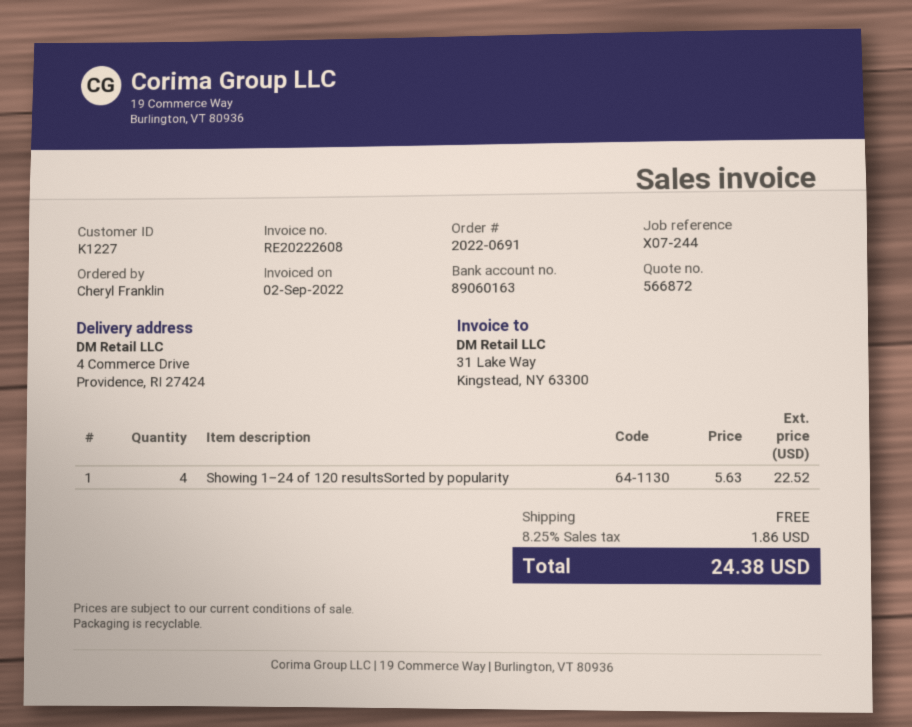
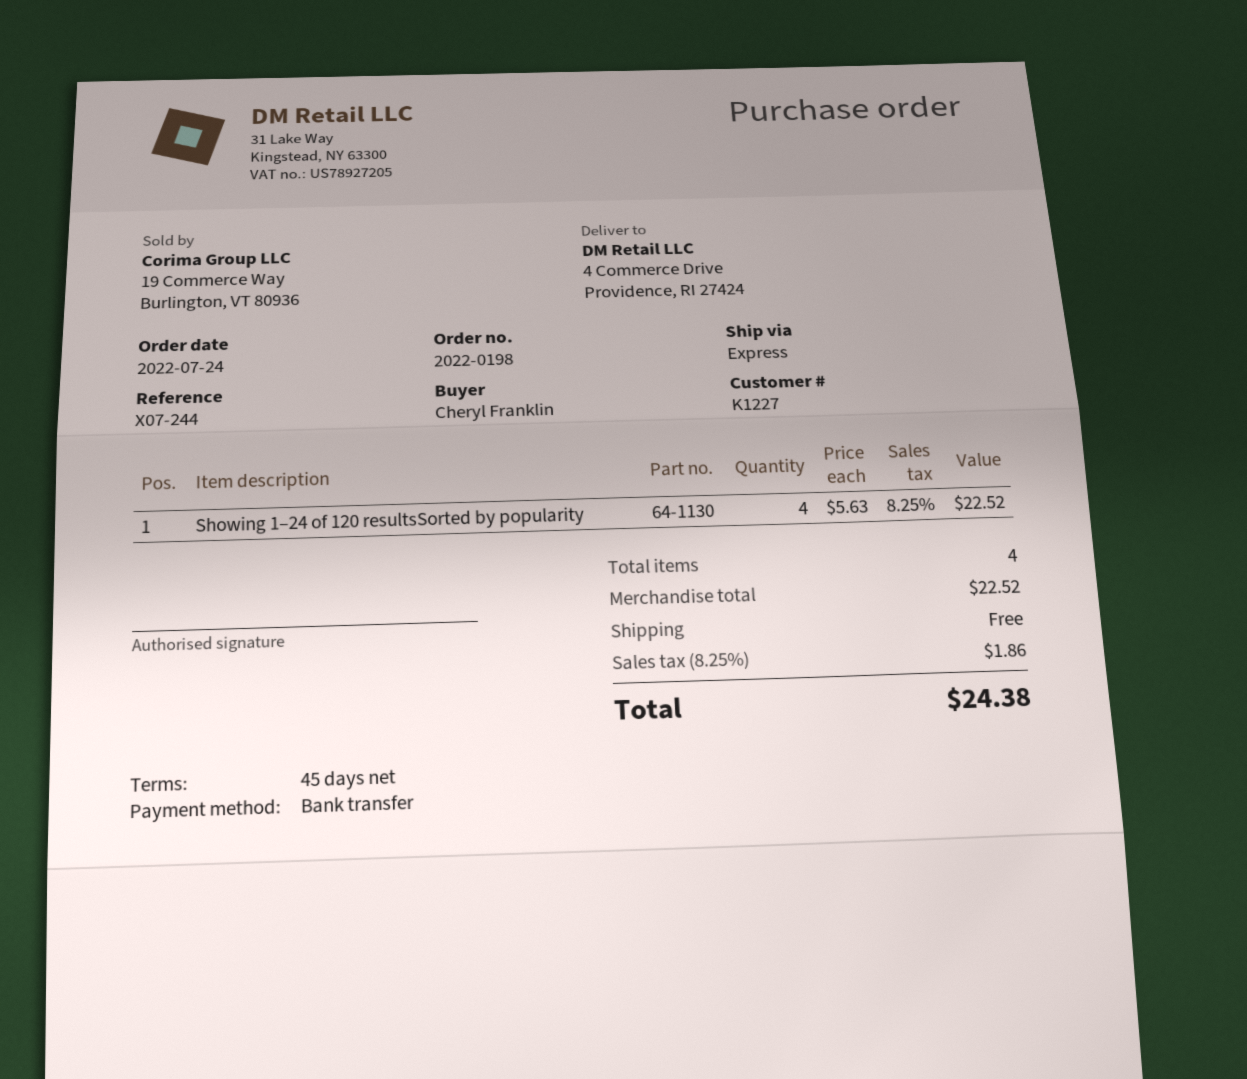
order number: 2022-0691 -> 2022-0198

